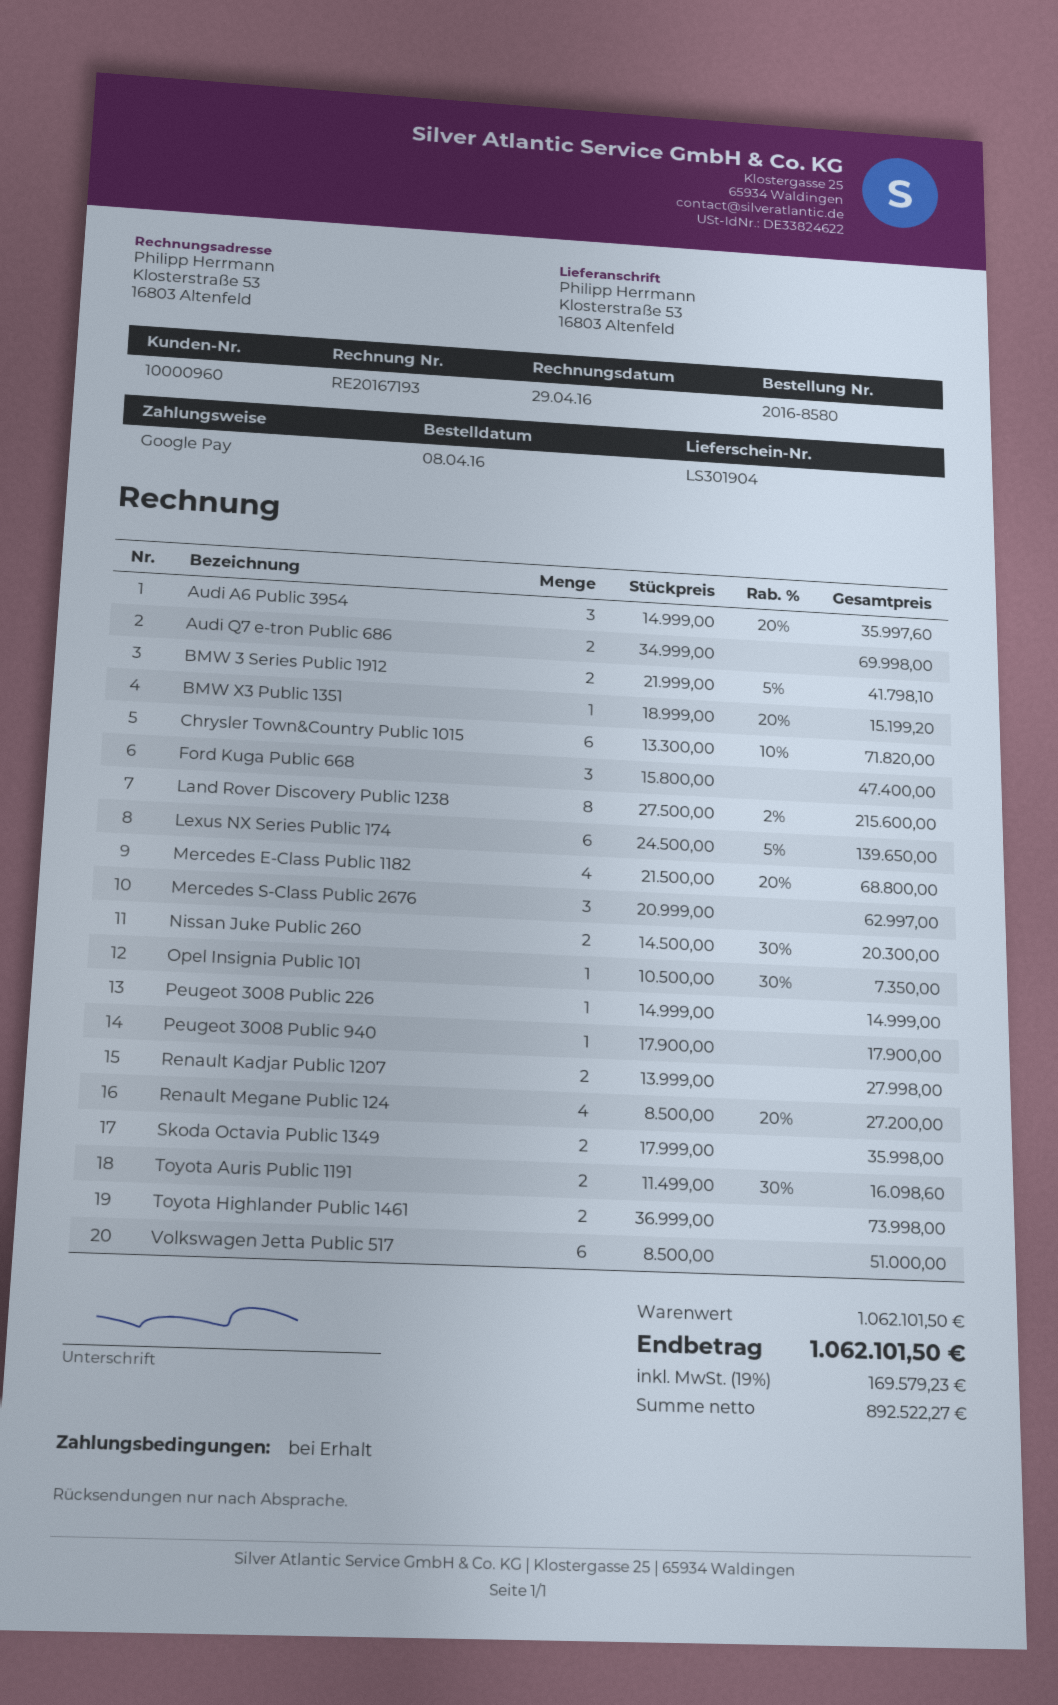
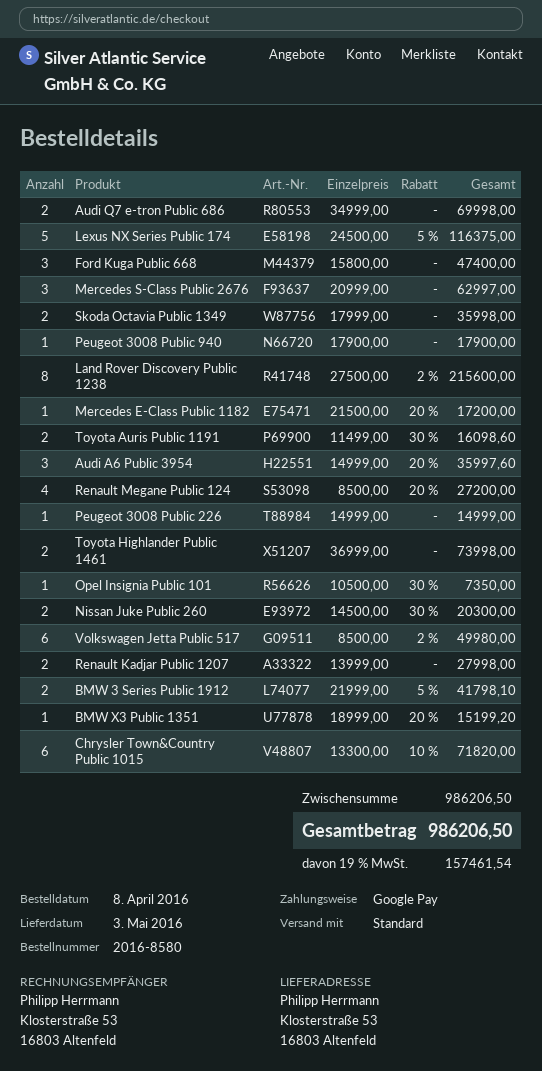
Lexus NX Series Public 174: 6 x 24500.00 - 5% = 139650.00 -> 5 x 24500.00 - 5% = 116375.00
Mercedes E-Class Public 1182: 4 x 21500.00 - 20% = 68800.00 -> 1 x 21500.00 - 20% = 17200.00
Volkswagen Jetta Public 517: 6 x 8500.00 = 51000.00 -> 6 x 8500.00 - 2% = 49980.00
subtotal: 1062101.50 -> 986206.50
tax: 19% = 169579.23 -> 19% = 157461.54
total: 1062101.50 -> 986206.50

